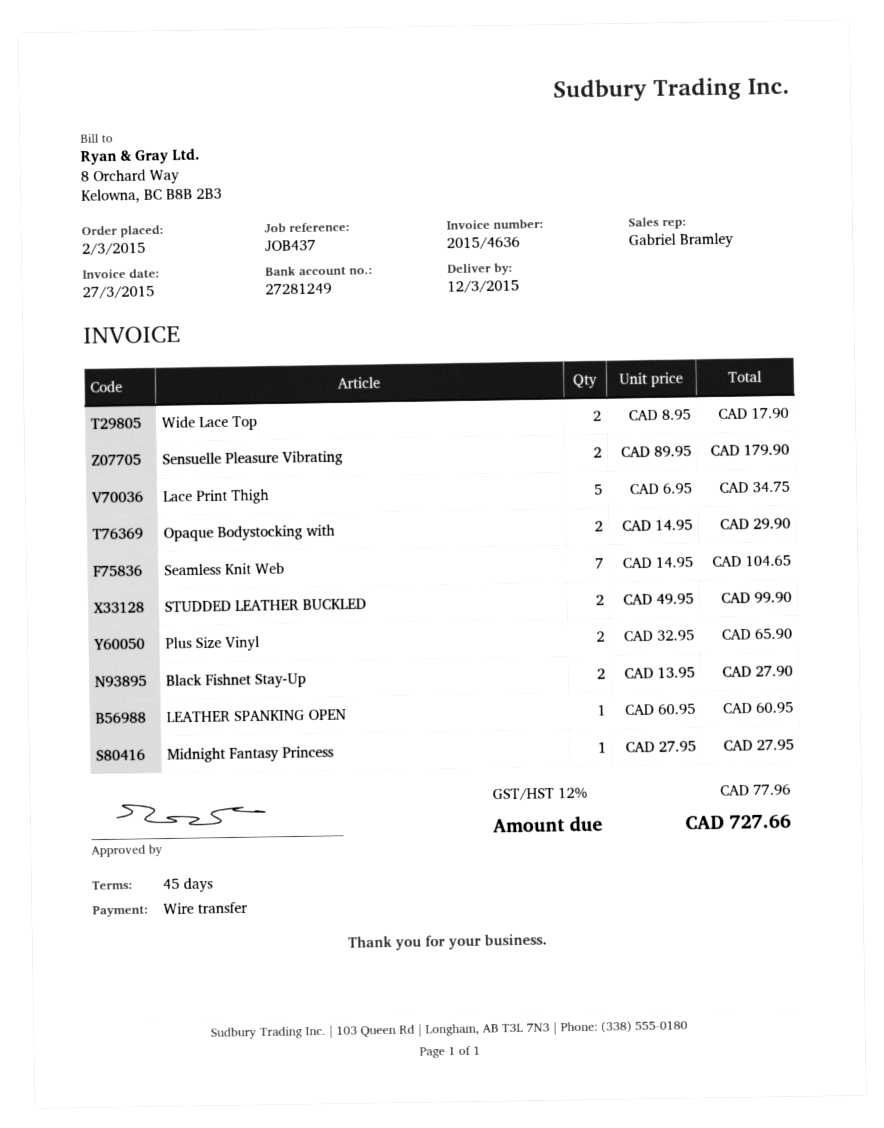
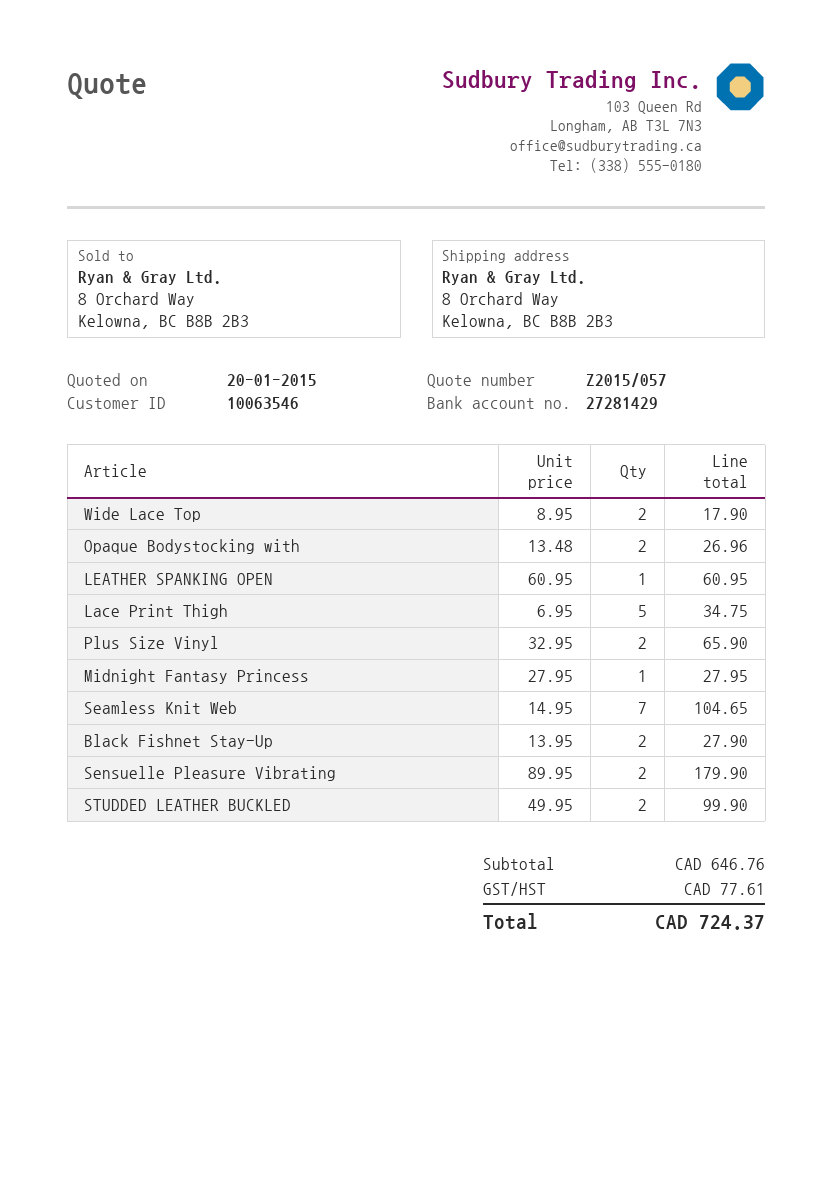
bank account: 27281249 -> 27281429
Opaque Bodystocking with: 2 x 14.95 = 29.90 -> 2 x 13.48 = 26.96
tax: 77.96 -> 77.61
total: 727.66 -> 724.37

